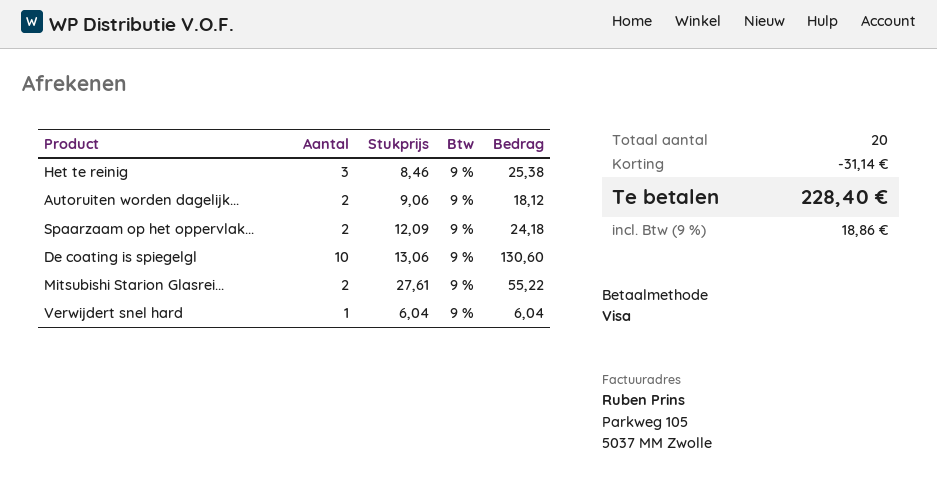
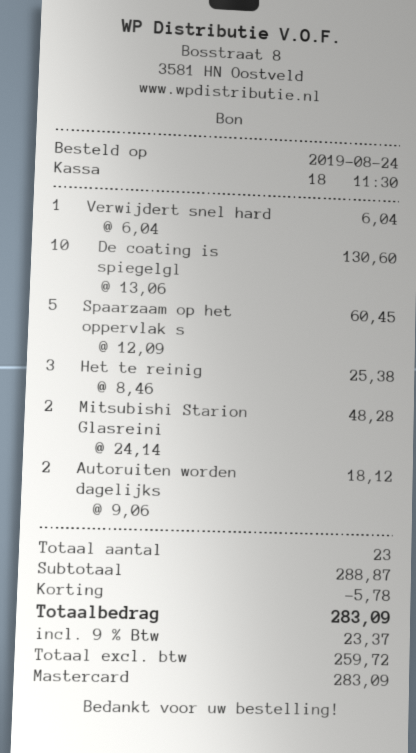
payment method: Visa -> Mastercard
Spaarzaam op het oppervlak...: 2 x 12.09 = 24.18 -> 5 x 12.09 = 60.45
Mitsubishi Starion Glasrei...: 2 x 27.61 = 55.22 -> 2 x 24.14 = 48.28
total quantity: 20 -> 23
discount: 31.14 -> 5.78
tax: 9% = 18.86 -> 9% = 23.37
total: 228.40 -> 283.09

